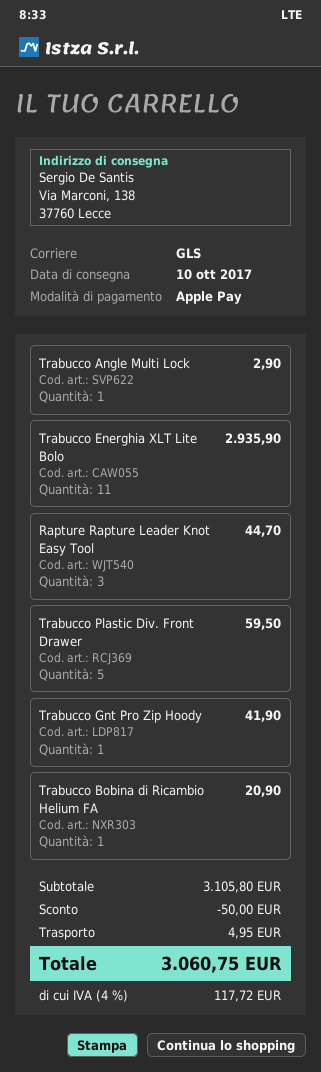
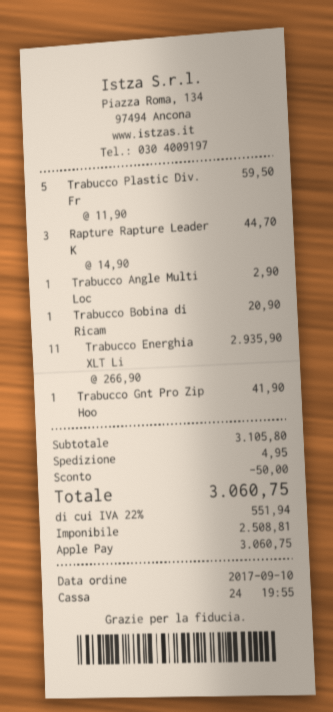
tax: 4% = 117.72 -> 22% = 551.94

